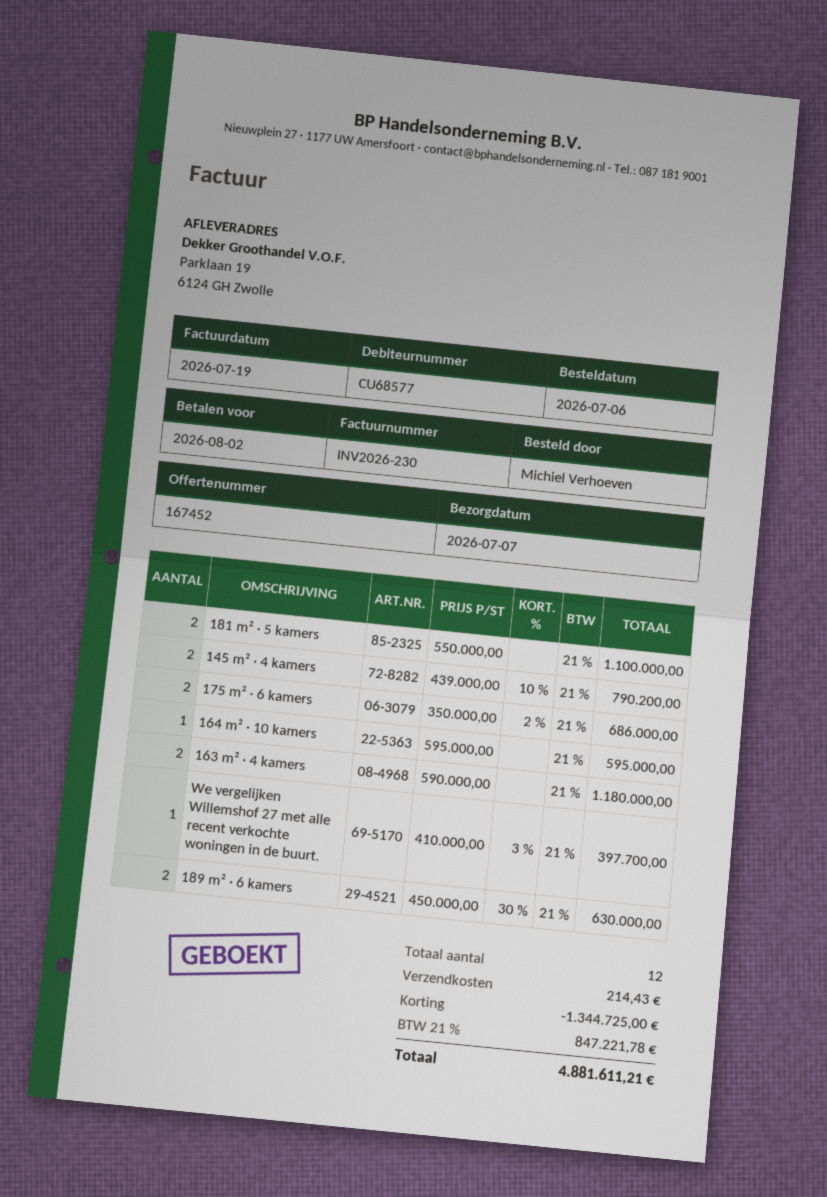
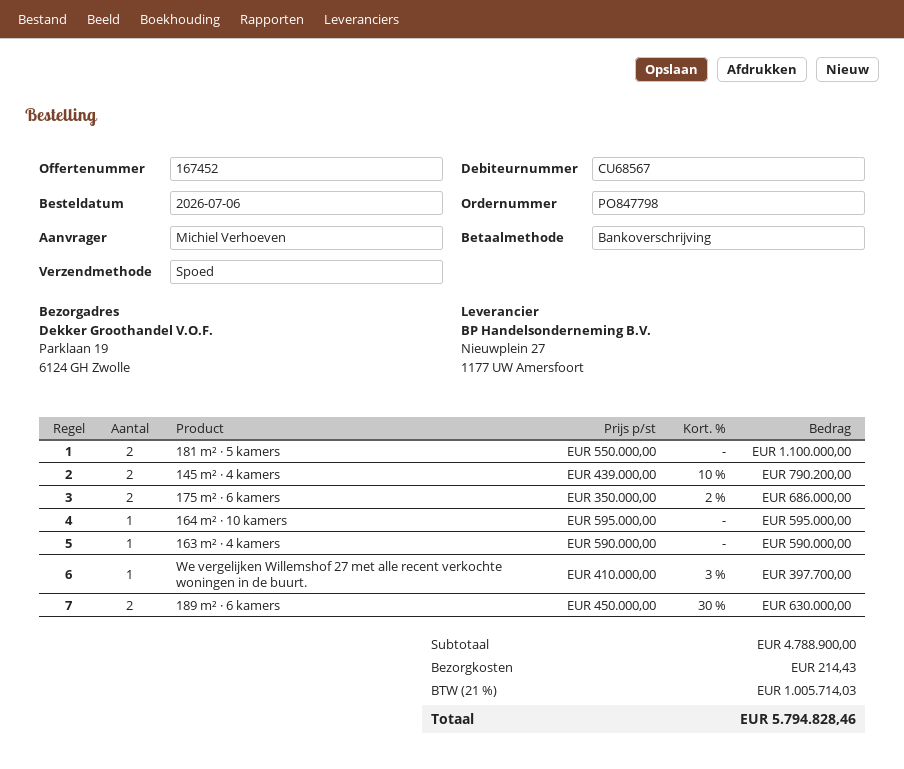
customer number: CU68577 -> CU68567
163 m² · 4 kamers: 2 x 590000.00 = 1180000.00 -> 1 x 590000.00 = 590000.00
discount: 1344725.00 -> none
tax: 21% = 847221.78 -> 21% = 1005714.03
total: 4881611.21 -> 5794828.46

